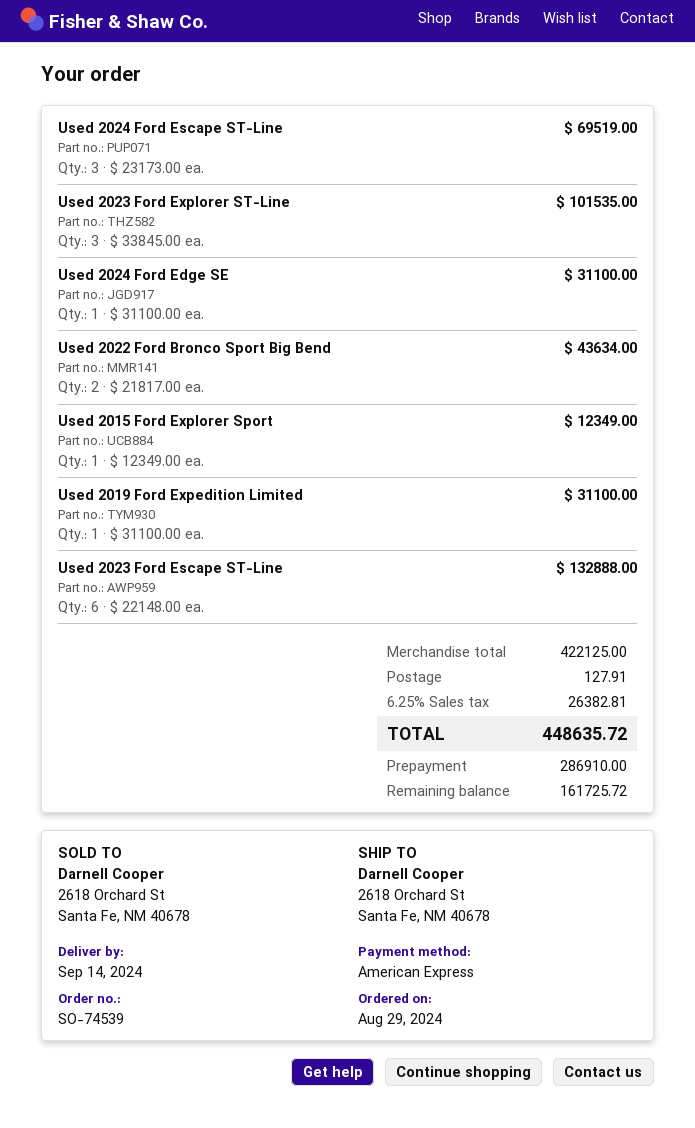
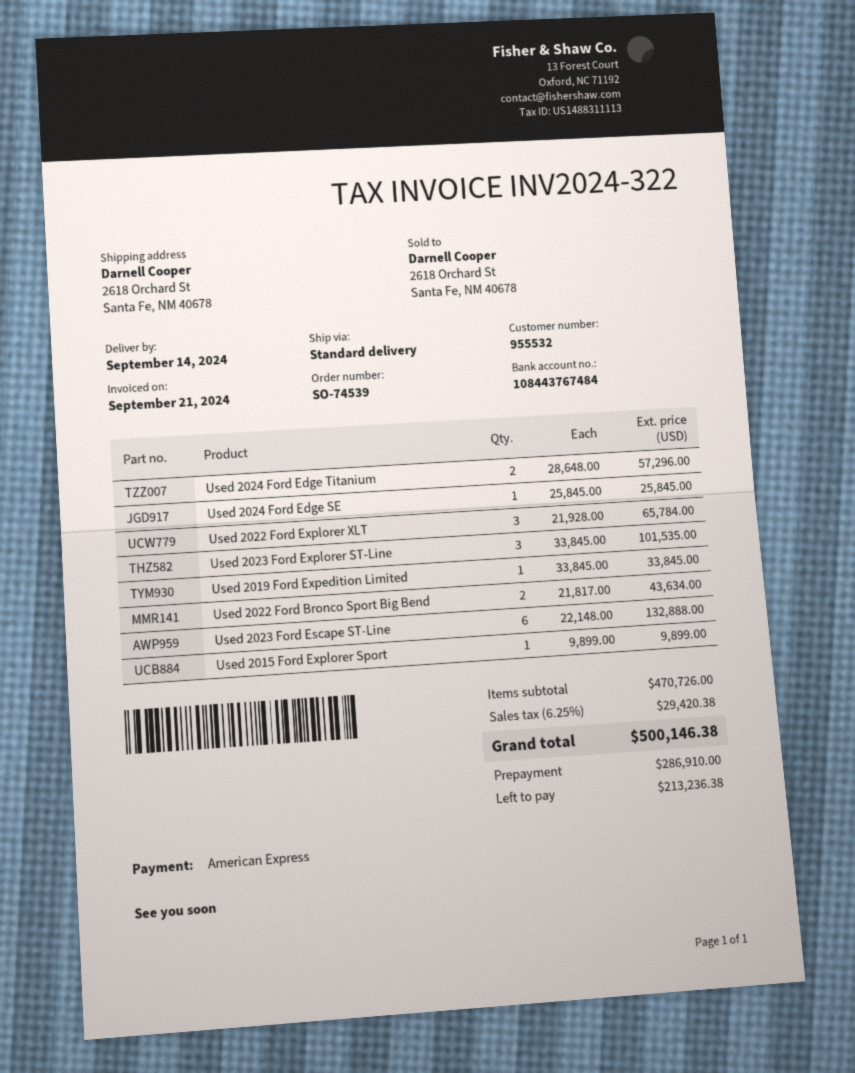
Used 2024 Ford Escape ST-Line: 3 x 23173.00 = 69519.00 -> none
Used 2024 Ford Edge SE: 1 x 31100.00 = 31100.00 -> 1 x 25845.00 = 25845.00
Used 2015 Ford Explorer Sport: 1 x 12349.00 = 12349.00 -> 1 x 9899.00 = 9899.00
Used 2019 Ford Expedition Limited: 1 x 31100.00 = 31100.00 -> 1 x 33845.00 = 33845.00
Used 2024 Ford Edge Titanium: none -> 2 x 28648.00 = 57296.00
Used 2022 Ford Explorer XLT: none -> 3 x 21928.00 = 65784.00
subtotal: 422125.00 -> 470726.00
shipping: 127.91 -> none
tax: 6.25% = 26382.81 -> 6.25% = 29420.38
total: 448635.72 -> 500146.38
balance: 161725.72 -> 213236.38

